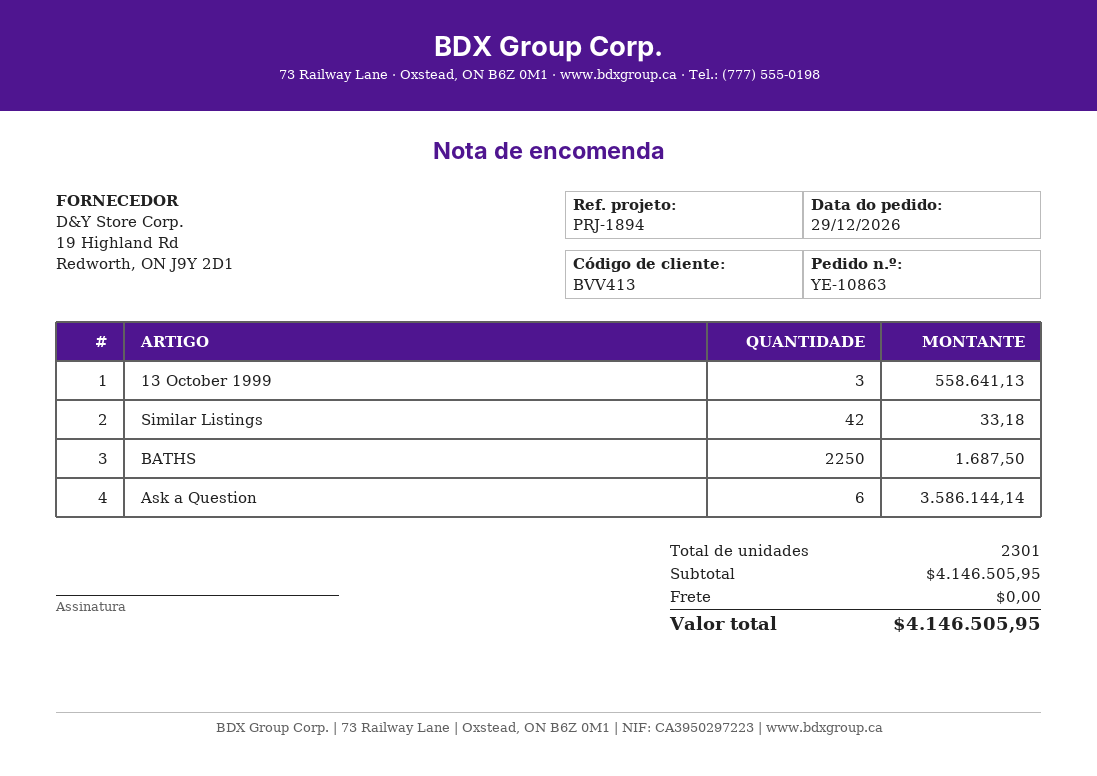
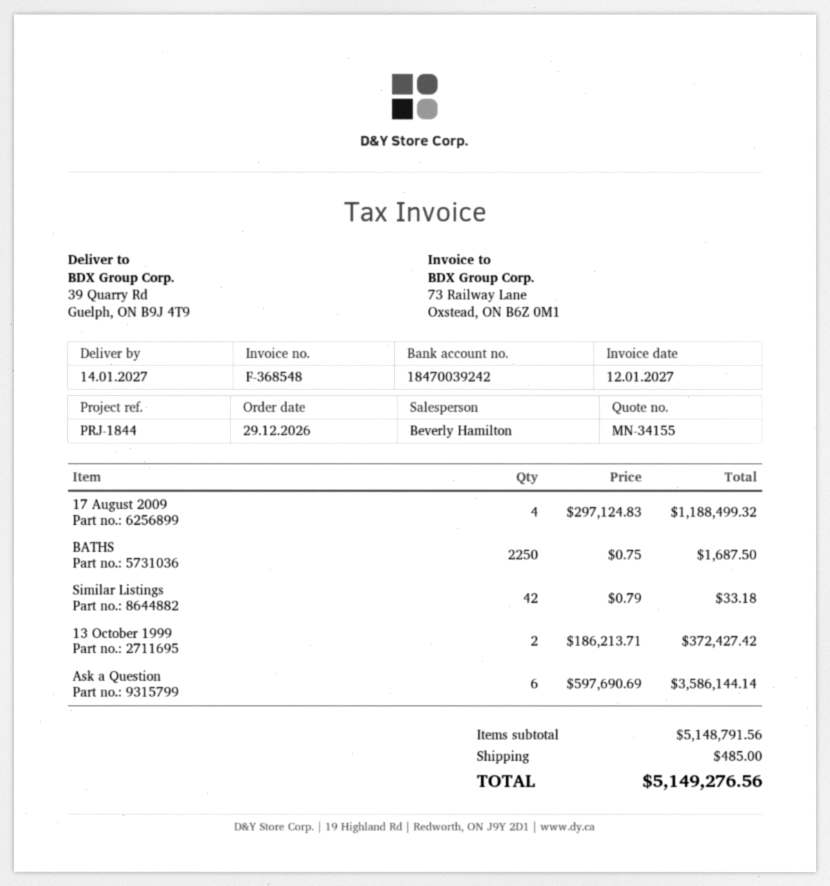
reference: PRJ-1894 -> PRJ-1844
13 October 1999: 3 for 558641.13 -> 2 for 372427.42
17 August 2009: none -> 4 for 1188499.32
subtotal: 4146505.95 -> 5148791.56
shipping: 0.00 -> 485.00
total: 4146505.95 -> 5149276.56

